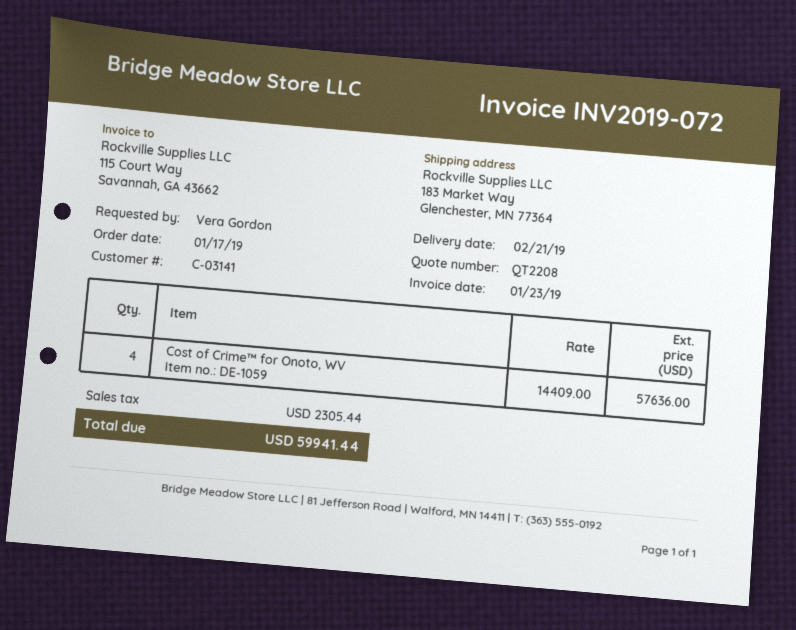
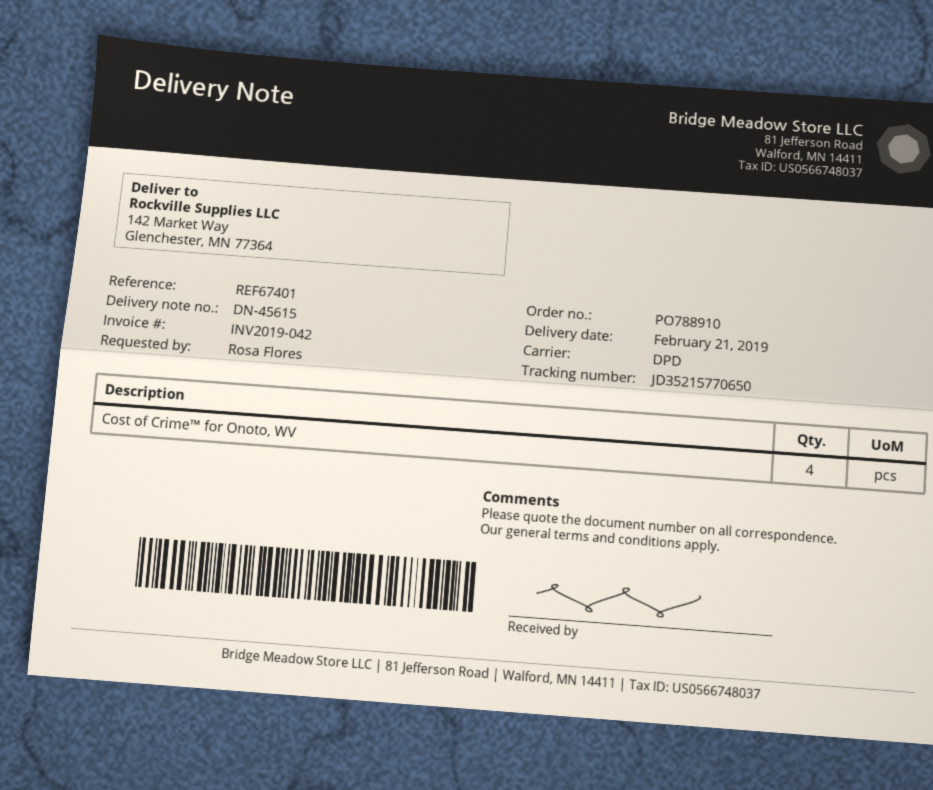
invoice number: INV2019-072 -> INV2019-042
ordered by: Vera Gordon -> Rosa Flores
ship to: 183 Market Way, Glenchester, MN 77364 -> 142 Market Way, Glenchester, MN 77364

